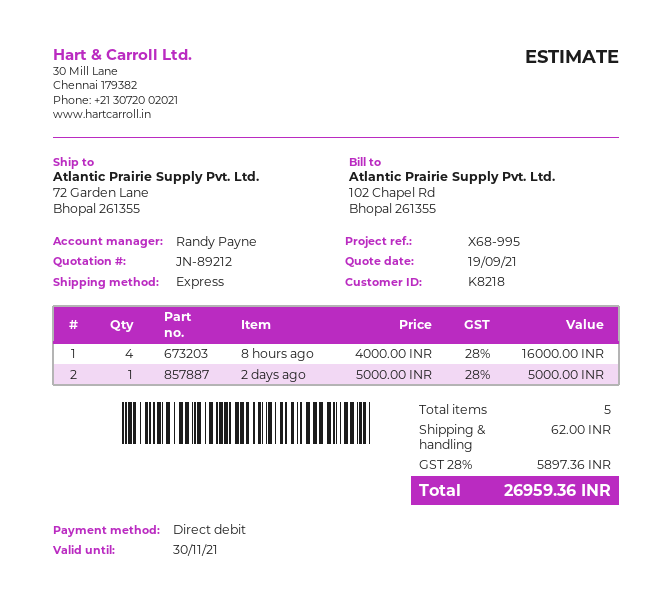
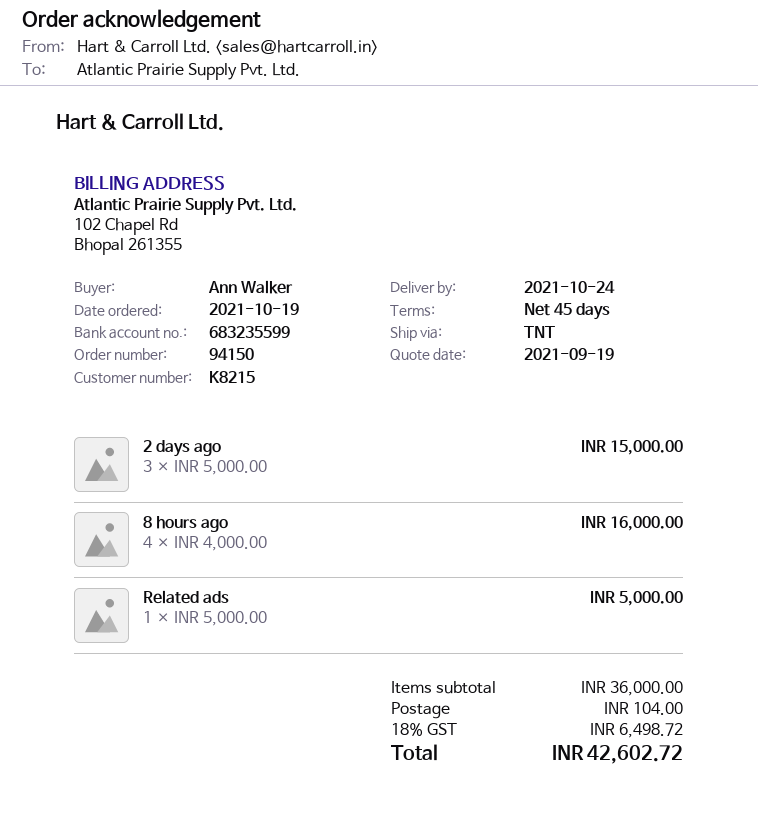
customer number: K8218 -> K8215
shipping method: express -> TNT
2 days ago: 1 x 5000.00 = 5000.00 -> 3 x 5000.00 = 15000.00
Related ads: none -> 1 x 5000.00 = 5000.00
shipping: 62.00 -> 104.00
tax: 28% = 5897.36 -> 18% = 6498.72
total: 26959.36 -> 42602.72

